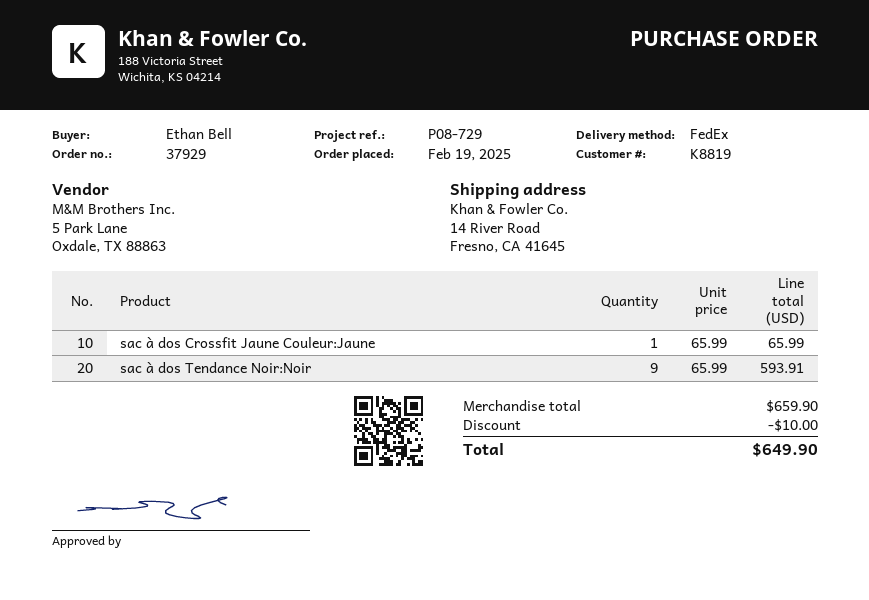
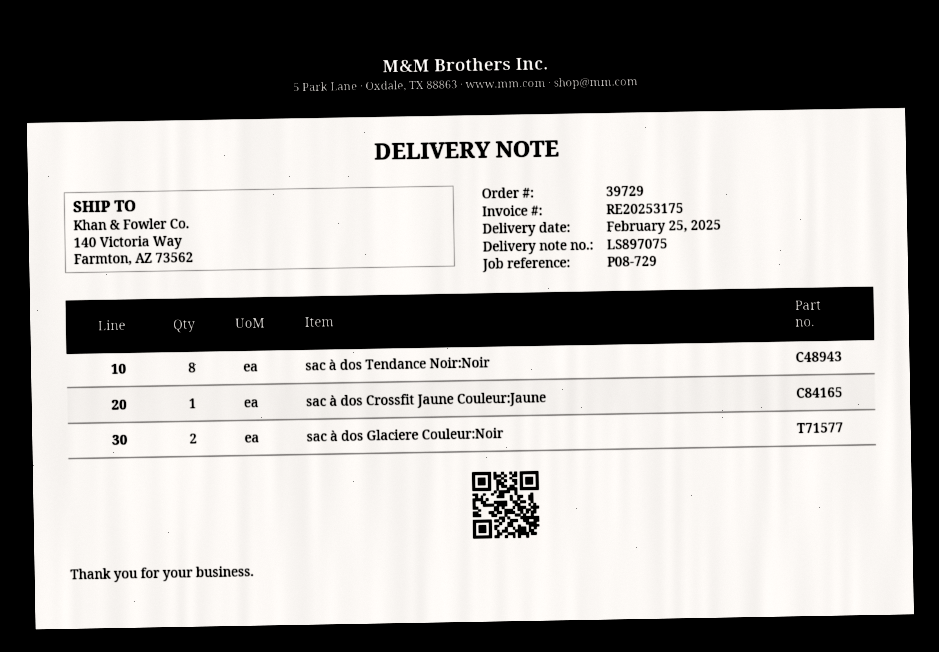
order number: 37929 -> 39729
ship to: 14 River Road, Fresno, CA 41645 -> 140 Victoria Way, Farmton, AZ 73562
sac à dos Tendance Noir:Noir: 9 -> 8
sac à dos Glaciere Couleur:Noir: none -> 2

